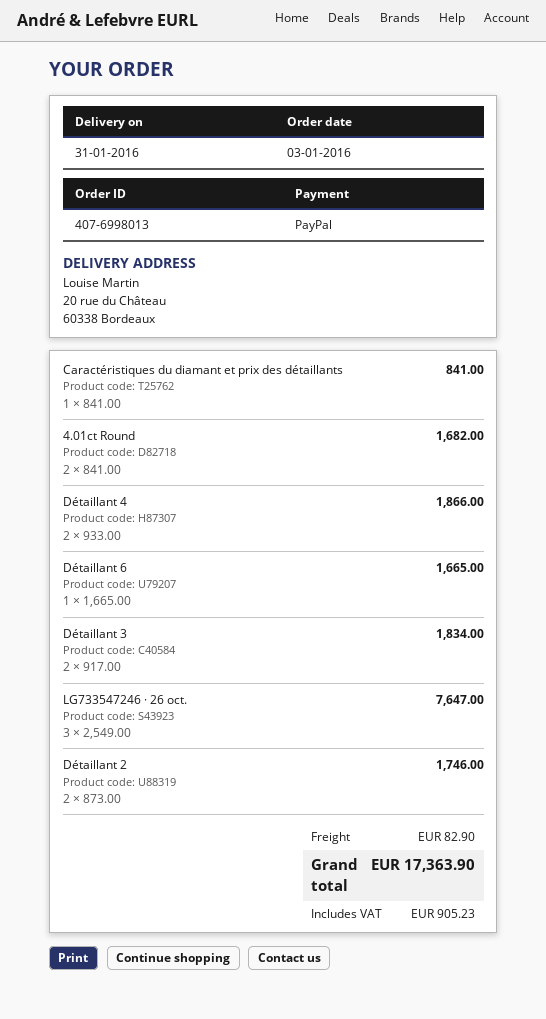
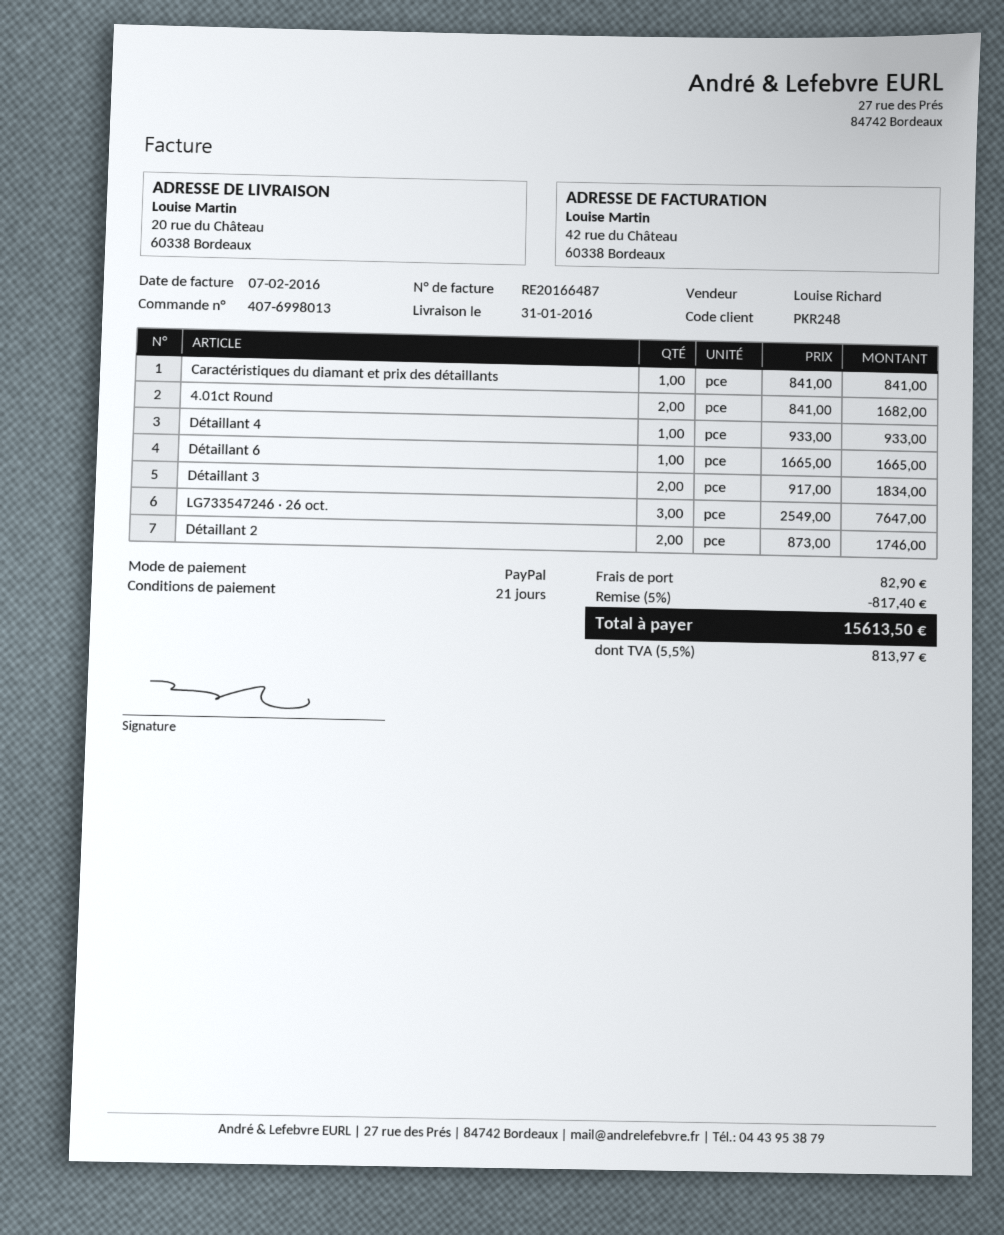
Détaillant 4: 2 x 933.00 = 1866.00 -> 1 x 933.00 = 933.00
discount: none -> 5% = 817.40
tax: 905.23 -> 813.97
total: 17363.90 -> 15613.50

